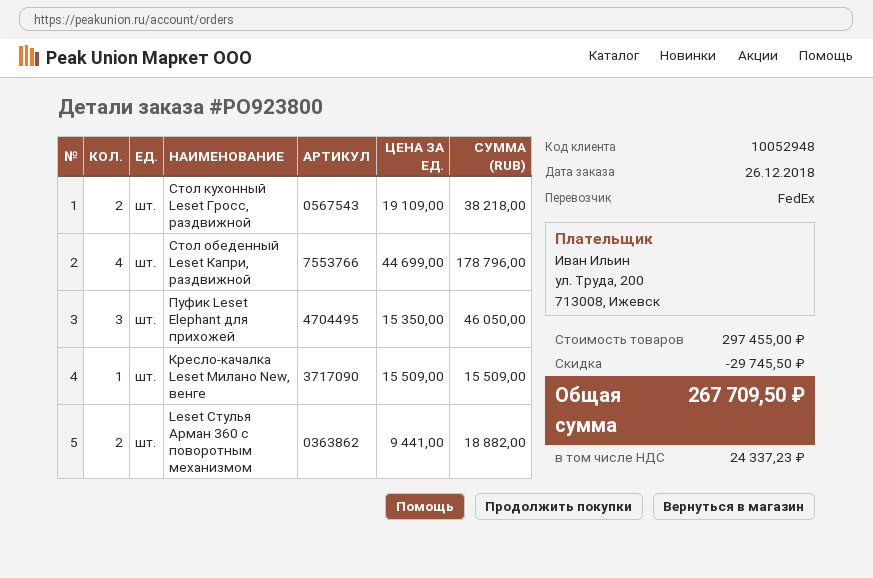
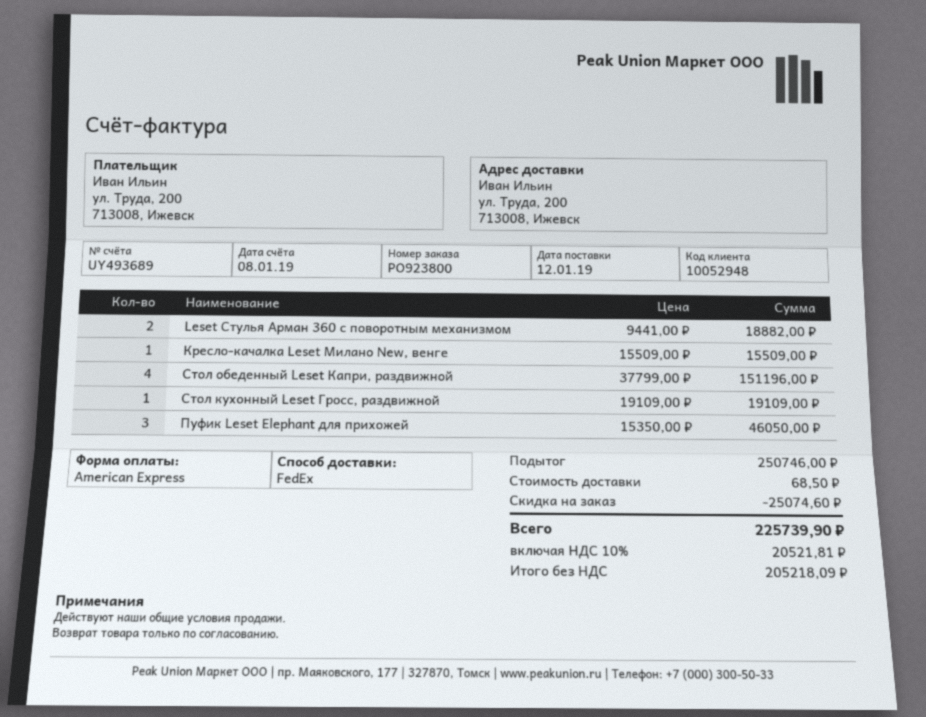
Стол кухонный Leset Гросс, раздвижной: 2 x 19109.00 = 38218.00 -> 1 x 19109.00 = 19109.00
Стол обеденный Leset Капри, раздвижной: 4 x 44699.00 = 178796.00 -> 4 x 37799.00 = 151196.00
subtotal: 297455.00 -> 250746.00
discount: 29745.50 -> 25074.60
shipping: none -> 68.50
tax: 24337.23 -> 20521.81
total: 267709.50 -> 225739.90

